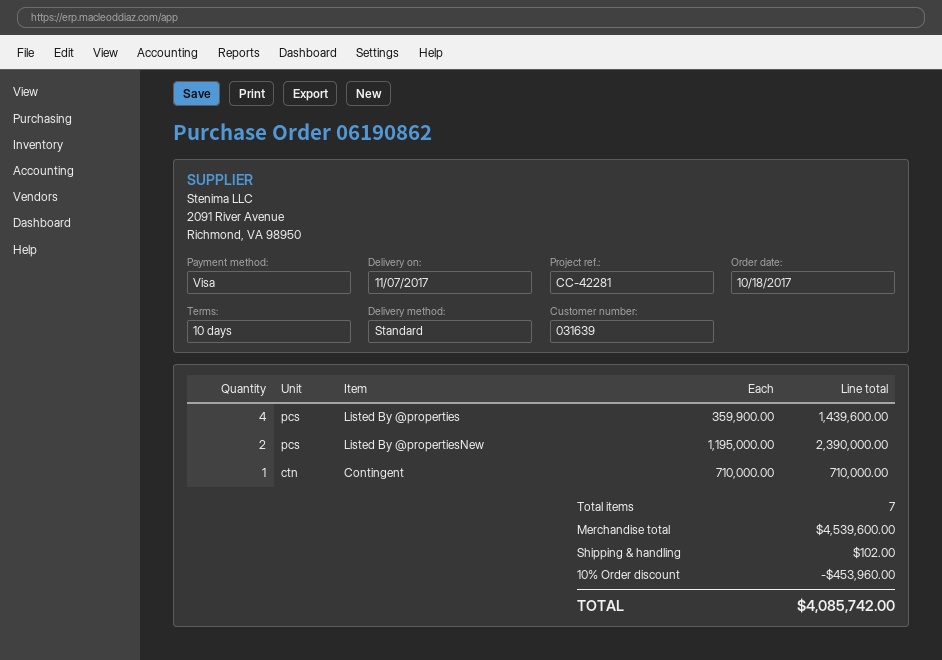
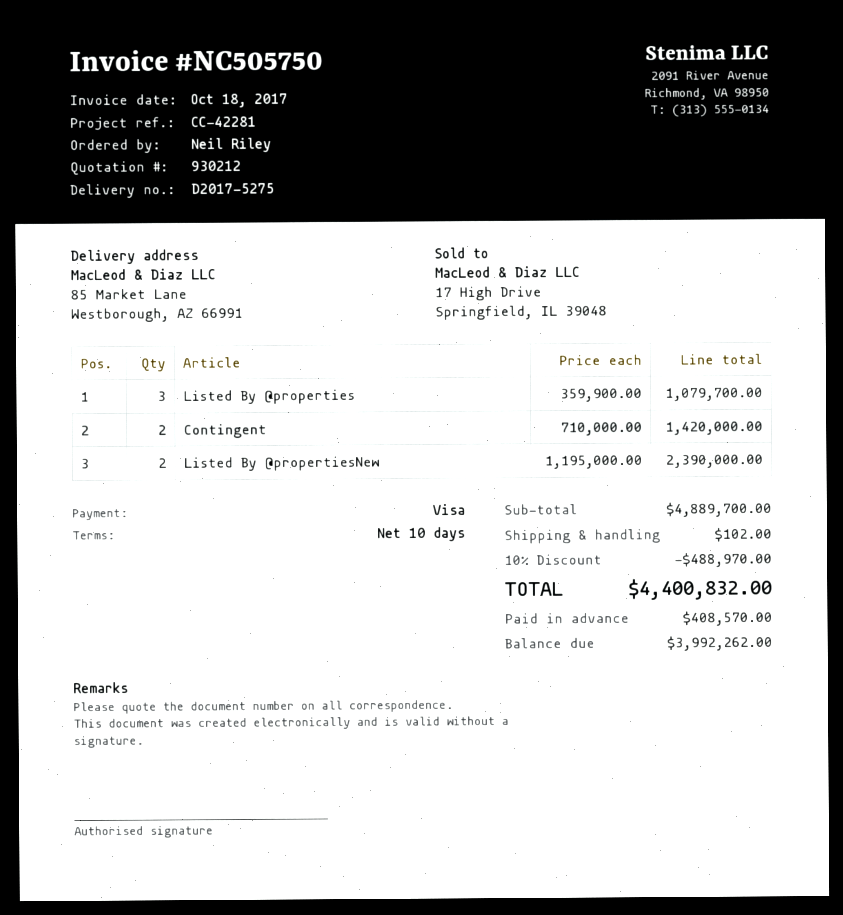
Listed By @properties: 4 x 359900.00 = 1439600.00 -> 3 x 359900.00 = 1079700.00
Contingent: 1 x 710000.00 = 710000.00 -> 2 x 710000.00 = 1420000.00
subtotal: 4539600.00 -> 4889700.00
discount: 10% = 453960.00 -> 10% = 488970.00
total: 4085742.00 -> 4400832.00

